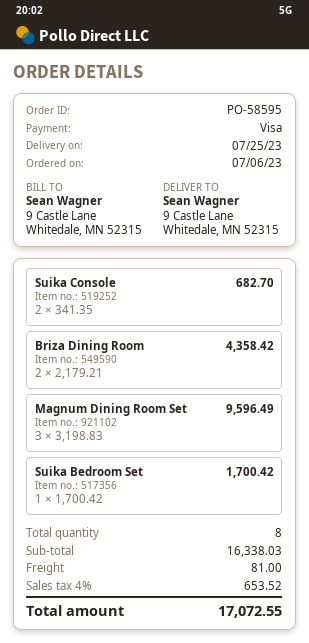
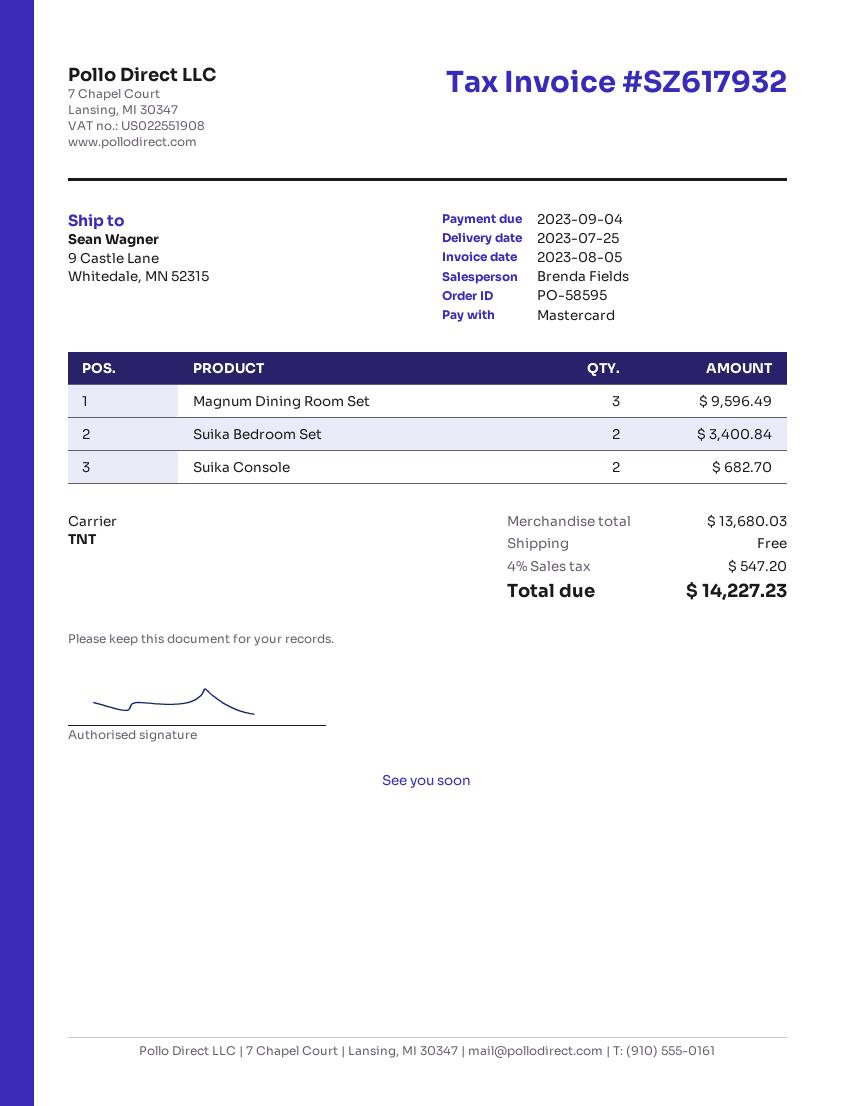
payment method: Visa -> Mastercard
Briza Dining Room: 2 for 4358.42 -> none
Suika Bedroom Set: 1 for 1700.42 -> 2 for 3400.84
subtotal: 16338.03 -> 13680.03
shipping: 81.00 -> 0.00
tax: 4% = 653.52 -> 4% = 547.20
total: 17072.55 -> 14227.23

